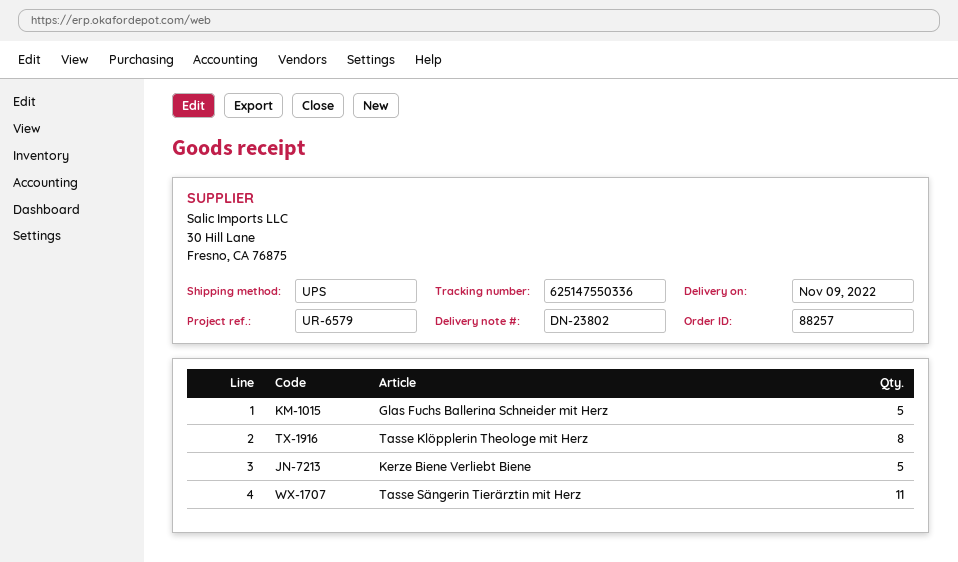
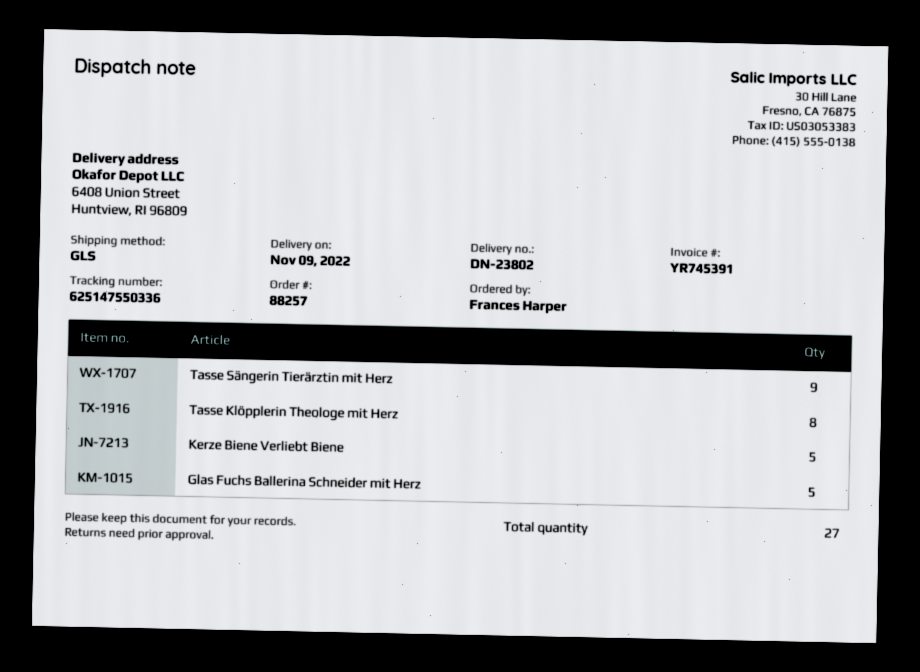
shipping method: UPS -> GLS
Tasse Sängerin Tierärztin mit Herz: 11 -> 9

